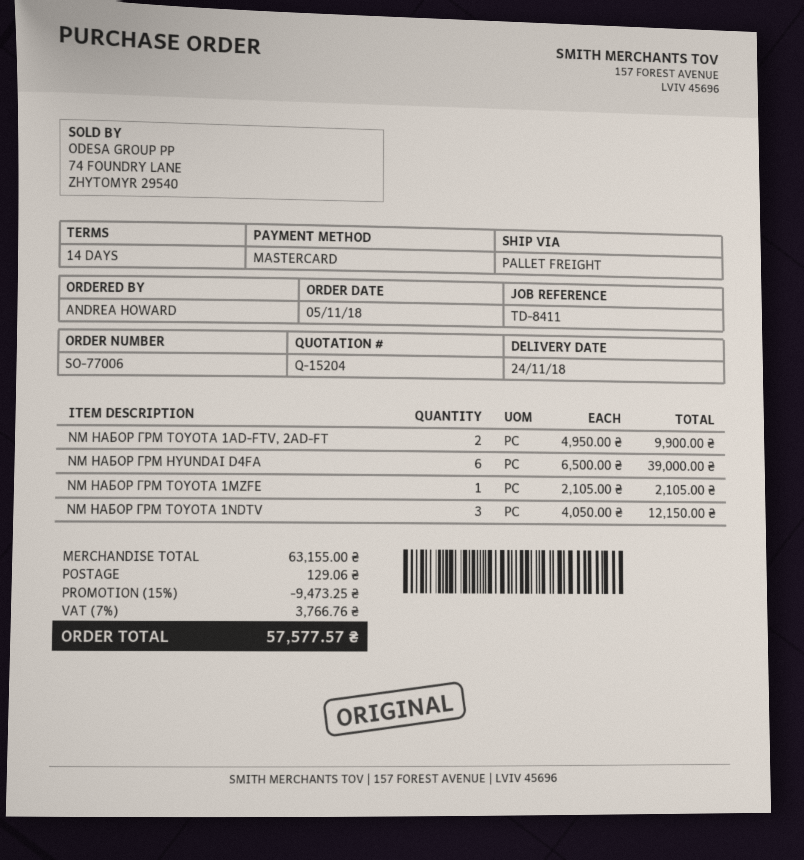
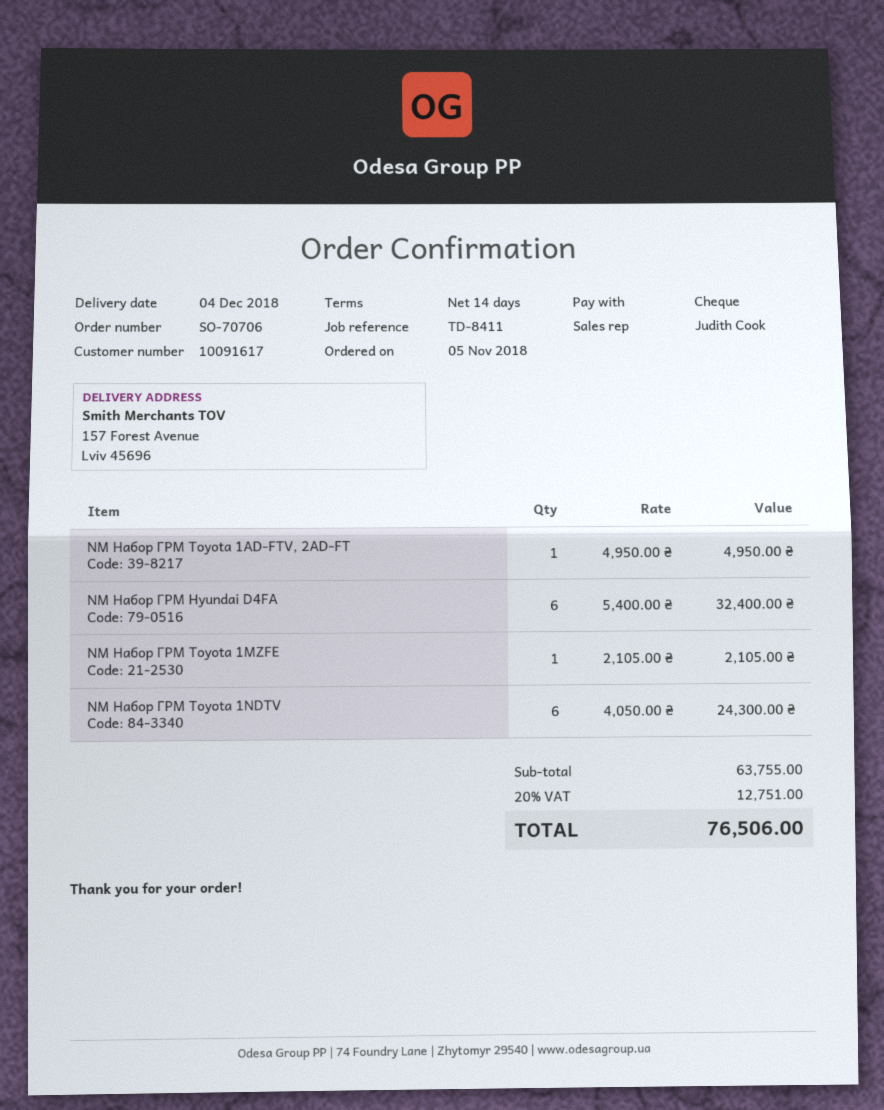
order number: SO-77006 -> SO-70706
delivery date: 2018-11-24 -> 2018-12-04
payment method: Mastercard -> cheque
NM НАБОР ГРМ TOYOTA 1AD-FTV, 2AD-FT: 2 x 4950.00 = 9900.00 -> 1 x 4950.00 = 4950.00
NM НАБОР ГРМ HYUNDAI D4FA: 6 x 6500.00 = 39000.00 -> 6 x 5400.00 = 32400.00
NM НАБОР ГРМ TOYOTA 1NDTV: 3 x 4050.00 = 12150.00 -> 6 x 4050.00 = 24300.00
subtotal: 63155.00 -> 63755.00
discount: 15% = 9473.25 -> none
shipping: 129.06 -> none
tax: 7% = 3766.76 -> 20% = 12751.00
total: 57577.57 -> 76506.00

